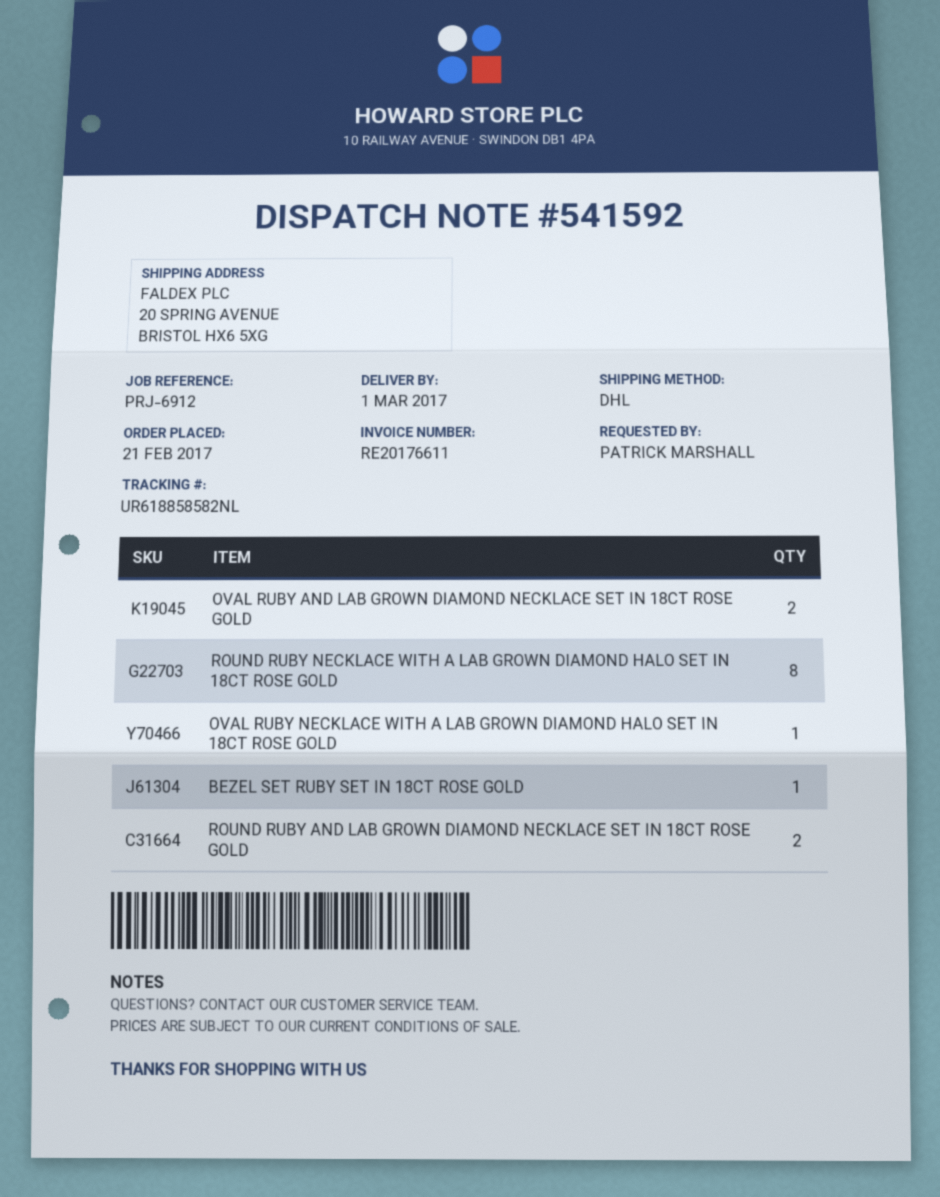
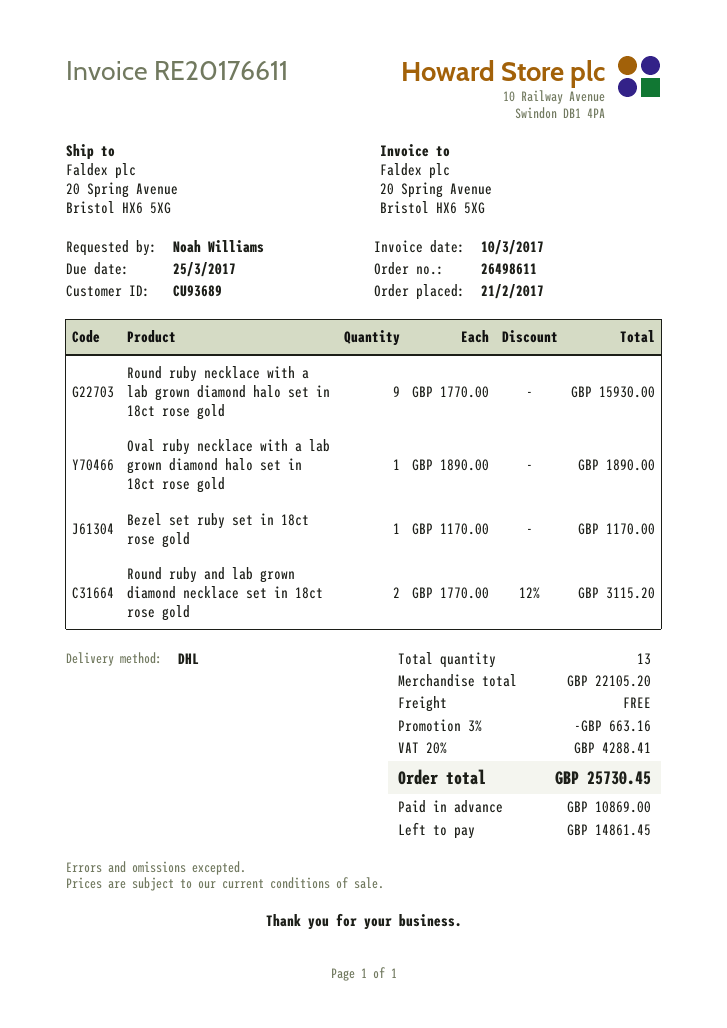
ordered by: PATRICK MARSHALL -> Noah Williams
OVAL RUBY AND LAB GROWN DIAMOND NECKLACE SET IN 18CT ROSE GOLD: 2 -> none
ROUND RUBY NECKLACE WITH A LAB GROWN DIAMOND HALO SET IN 18CT ROSE GOLD: 8 -> 9

